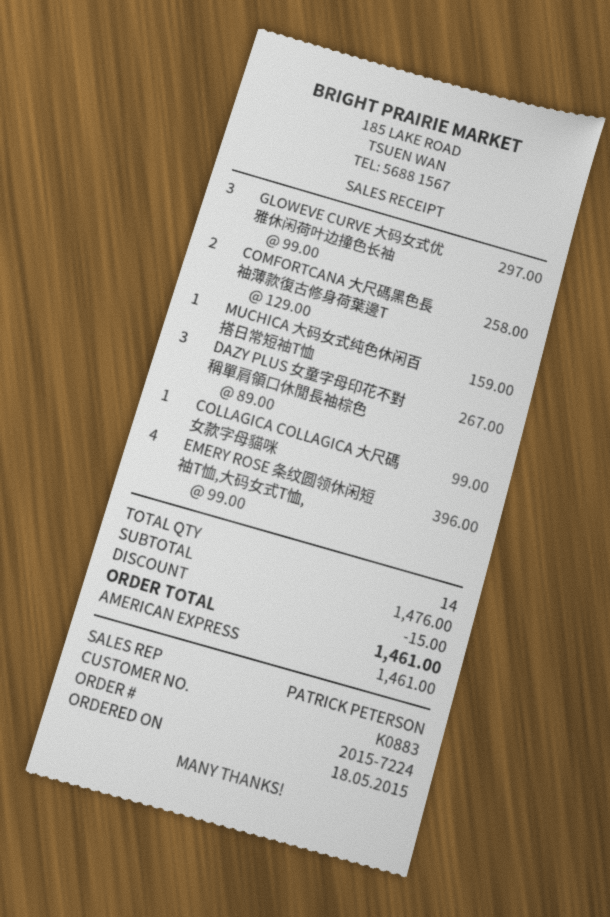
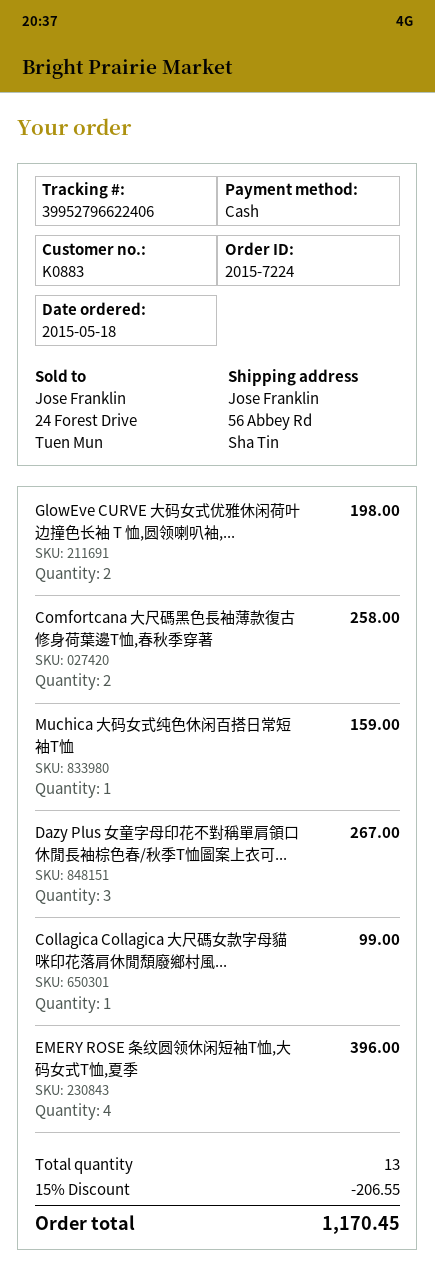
payment method: American Express -> cash
GLOWEVE CURVE 大码女式优雅休闲荷叶边撞色长袖: 3 for 297.00 -> 2 for 198.00
total quantity: 14 -> 13
discount: 15.00 -> 206.55
total: 1461.00 -> 1170.45

